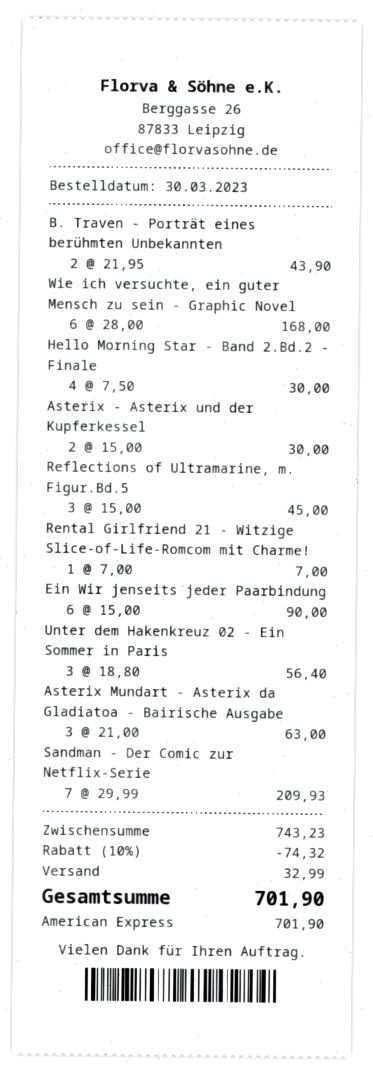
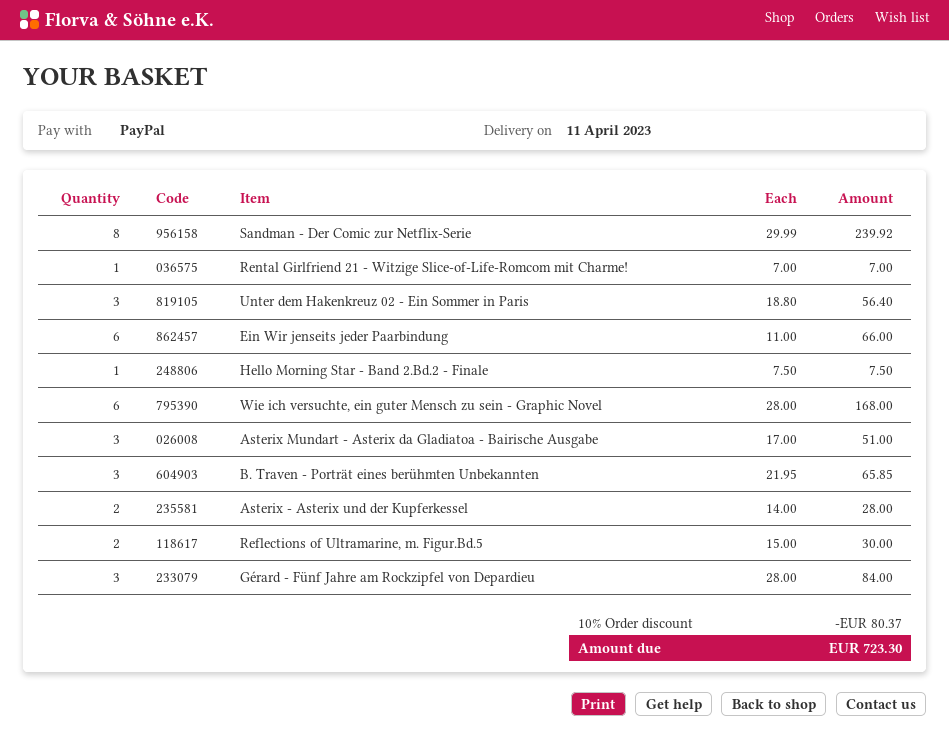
payment method: American Express -> PayPal
B. Traven - Porträt eines berühmten Unbekannten: 2 x 21.95 = 43.90 -> 3 x 21.95 = 65.85
Hello Morning Star - Band 2.Bd.2 - Finale: 4 x 7.50 = 30.00 -> 1 x 7.50 = 7.50
Asterix - Asterix und der Kupferkessel: 2 x 15.00 = 30.00 -> 2 x 14.00 = 28.00
Reflections of Ultramarine, m. Figur.Bd.5: 3 x 15.00 = 45.00 -> 2 x 15.00 = 30.00
Ein Wir jenseits jeder Paarbindung: 6 x 15.00 = 90.00 -> 6 x 11.00 = 66.00
Asterix Mundart - Asterix da Gladiatoa - Bairische Ausgabe: 3 x 21.00 = 63.00 -> 3 x 17.00 = 51.00
Sandman - Der Comic zur Netflix-Serie: 7 x 29.99 = 209.93 -> 8 x 29.99 = 239.92
Gérard - Fünf Jahre am Rockzipfel von Depardieu: none -> 3 x 28.00 = 84.00
discount: 10% = 74.32 -> 10% = 80.37
shipping: 32.99 -> none
total: 701.90 -> 723.30

